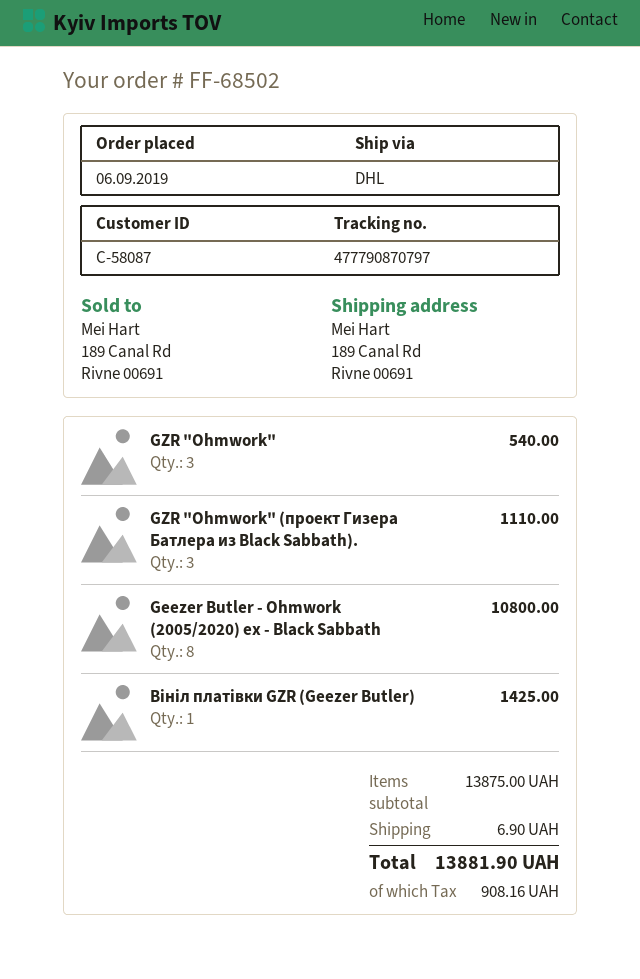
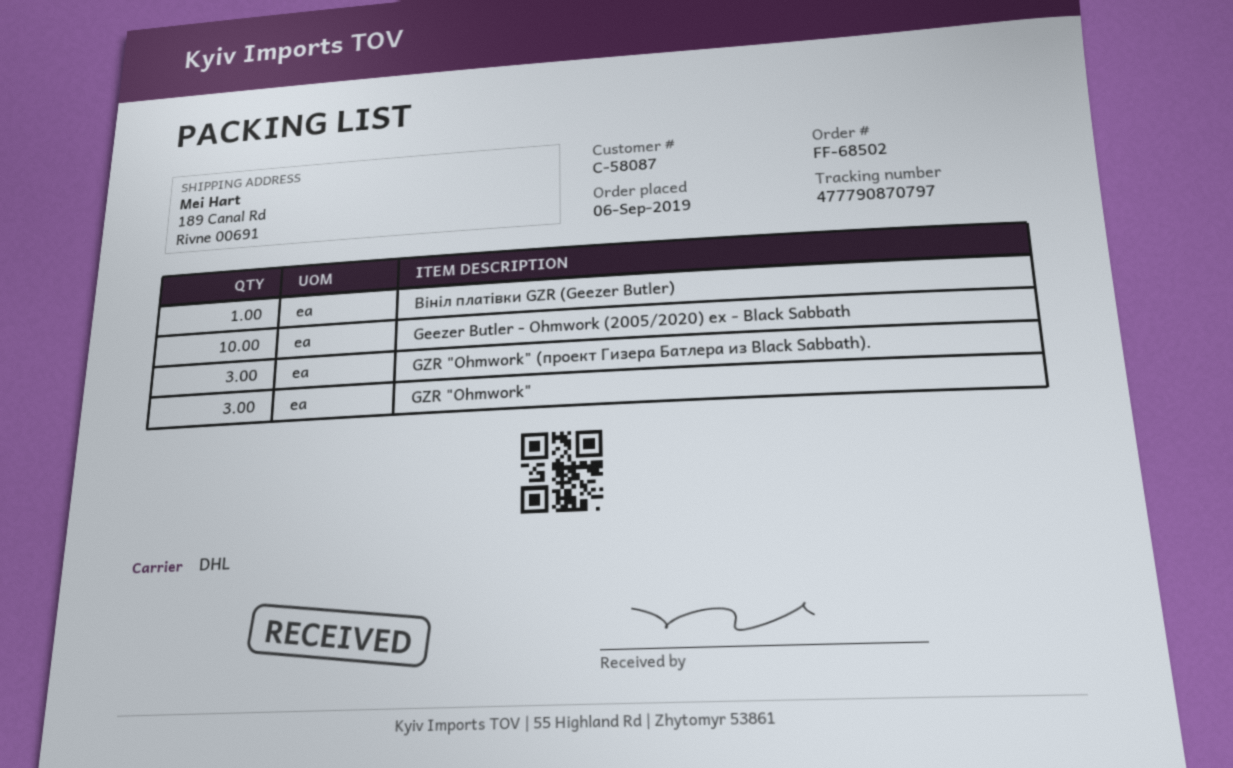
Geezer Butler - Ohmwork (2005/2020) ex - Black Sabbath: 8 -> 10

